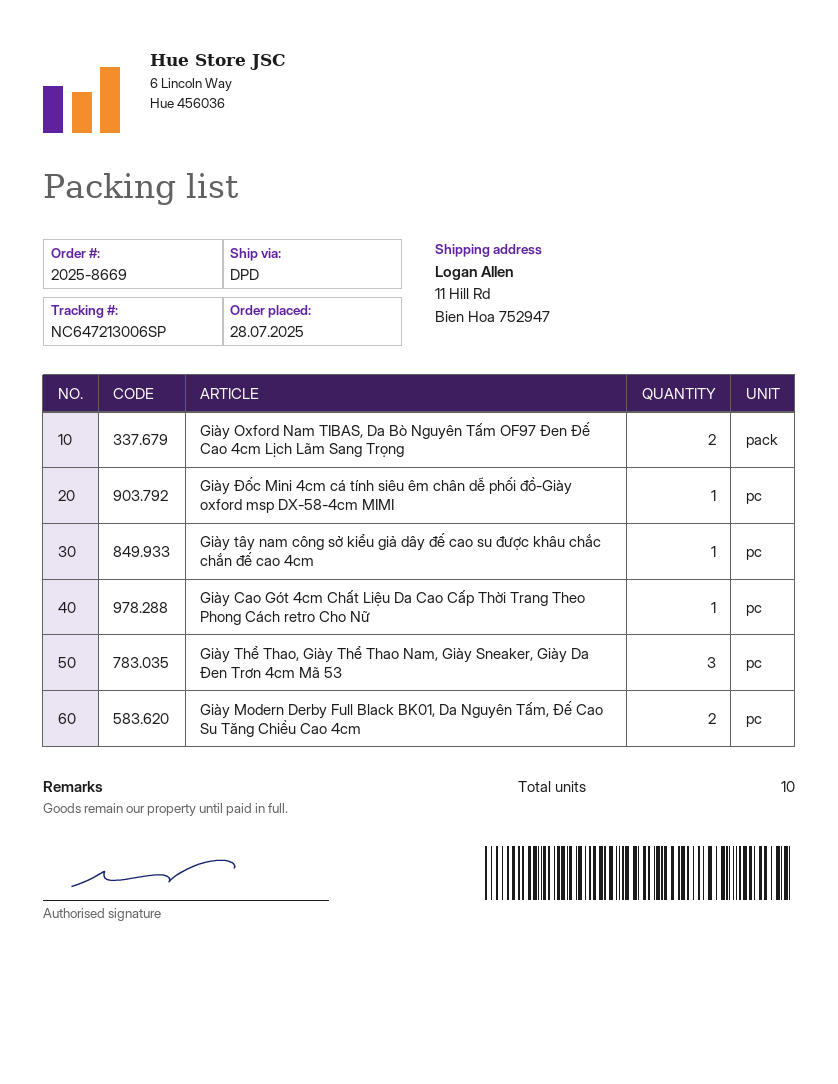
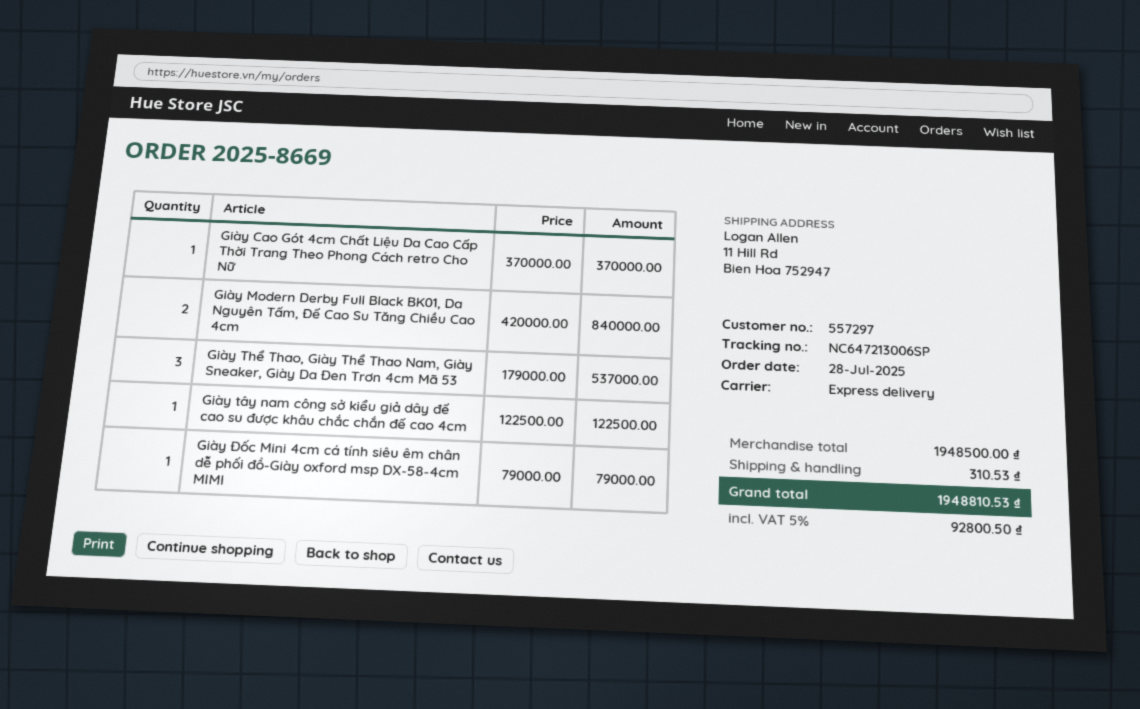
shipping method: DPD -> express
Giày Oxford Nam TIBAS, Da Bò Nguyên Tấm OF97 Đen Đế Cao 4cm Lịch Lãm Sang Trọng: 2 -> none

